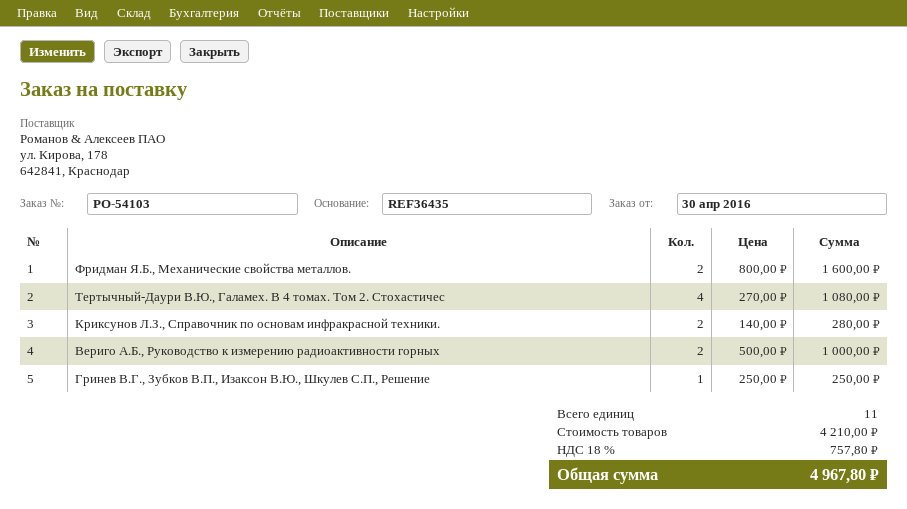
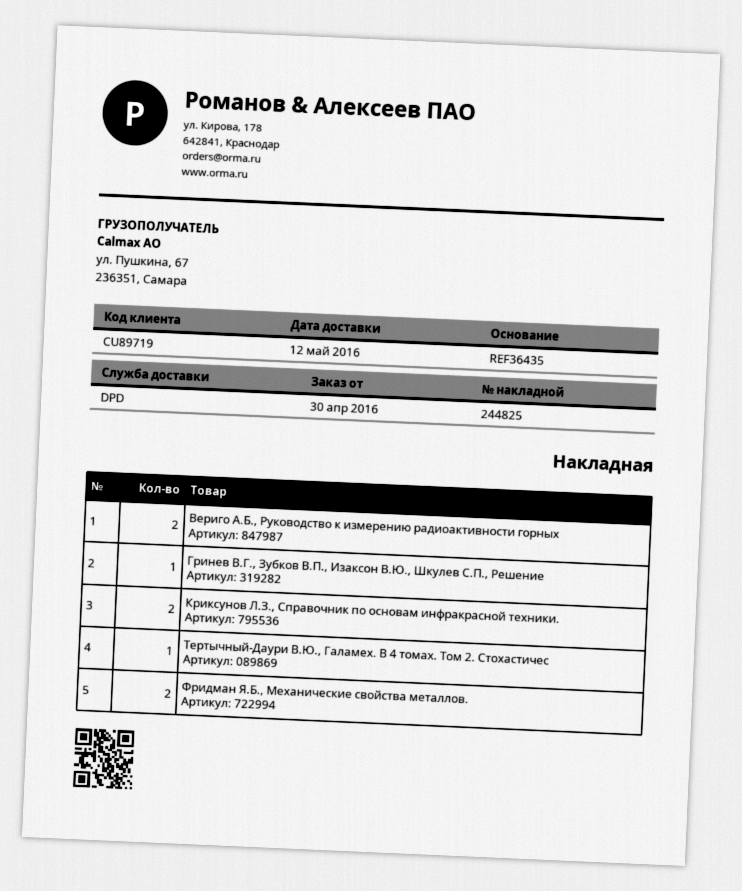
Тертычный-Даури В.Ю., Галамех. В 4 томах. Том 2. Стохастичес: 4 -> 1

